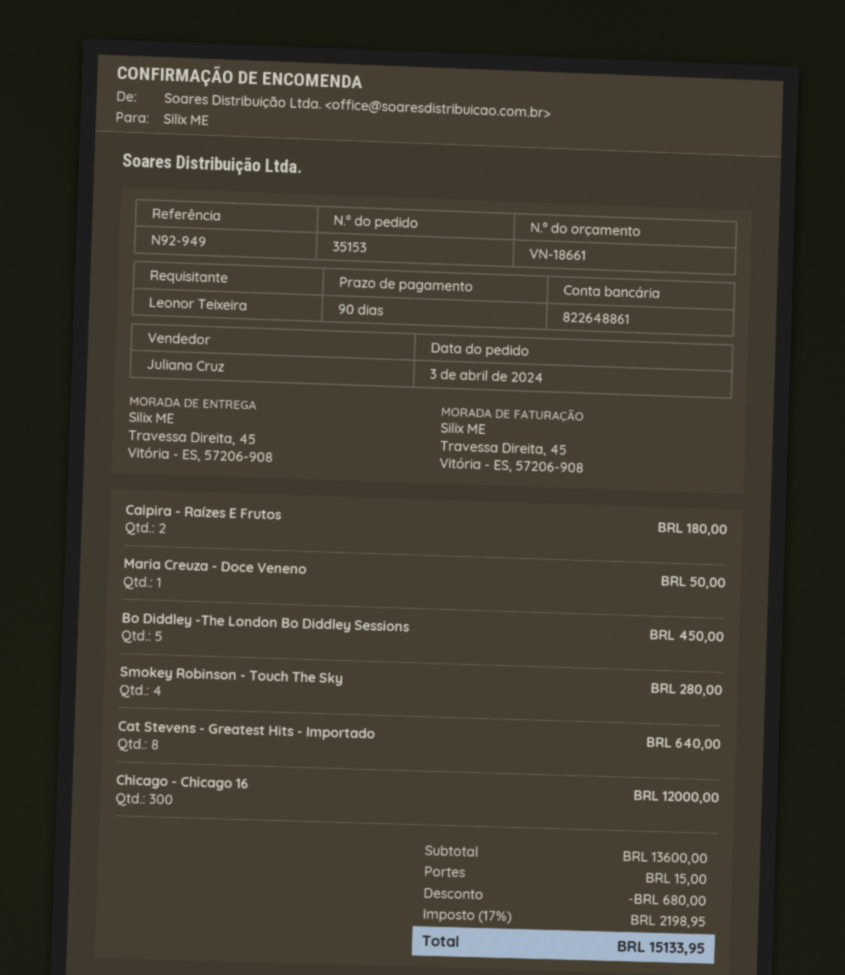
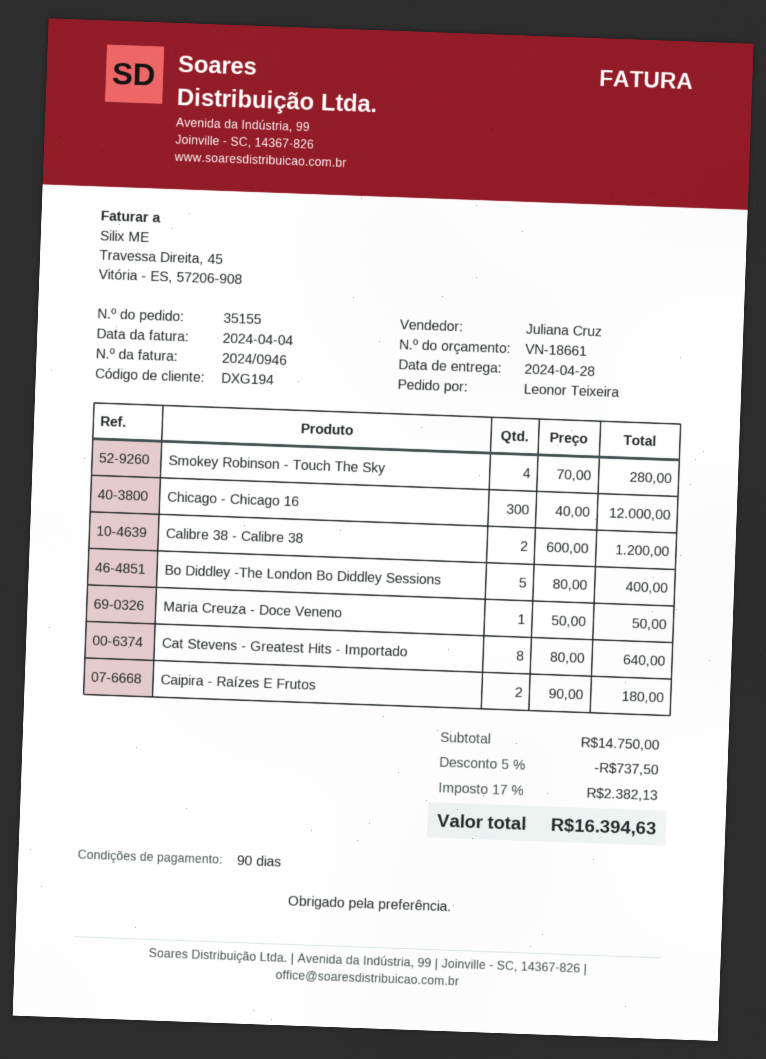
order number: 35153 -> 35155
Bo Diddley -The London Bo Diddley Sessions: 5 for 450.00 -> 5 for 400.00
Calibre 38 - Calibre 38: none -> 2 for 1200.00
subtotal: 13600.00 -> 14750.00
discount: 680.00 -> 737.50
shipping: 15.00 -> none
tax: 17% = 2198.95 -> 17% = 2382.13
total: 15133.95 -> 16394.63

